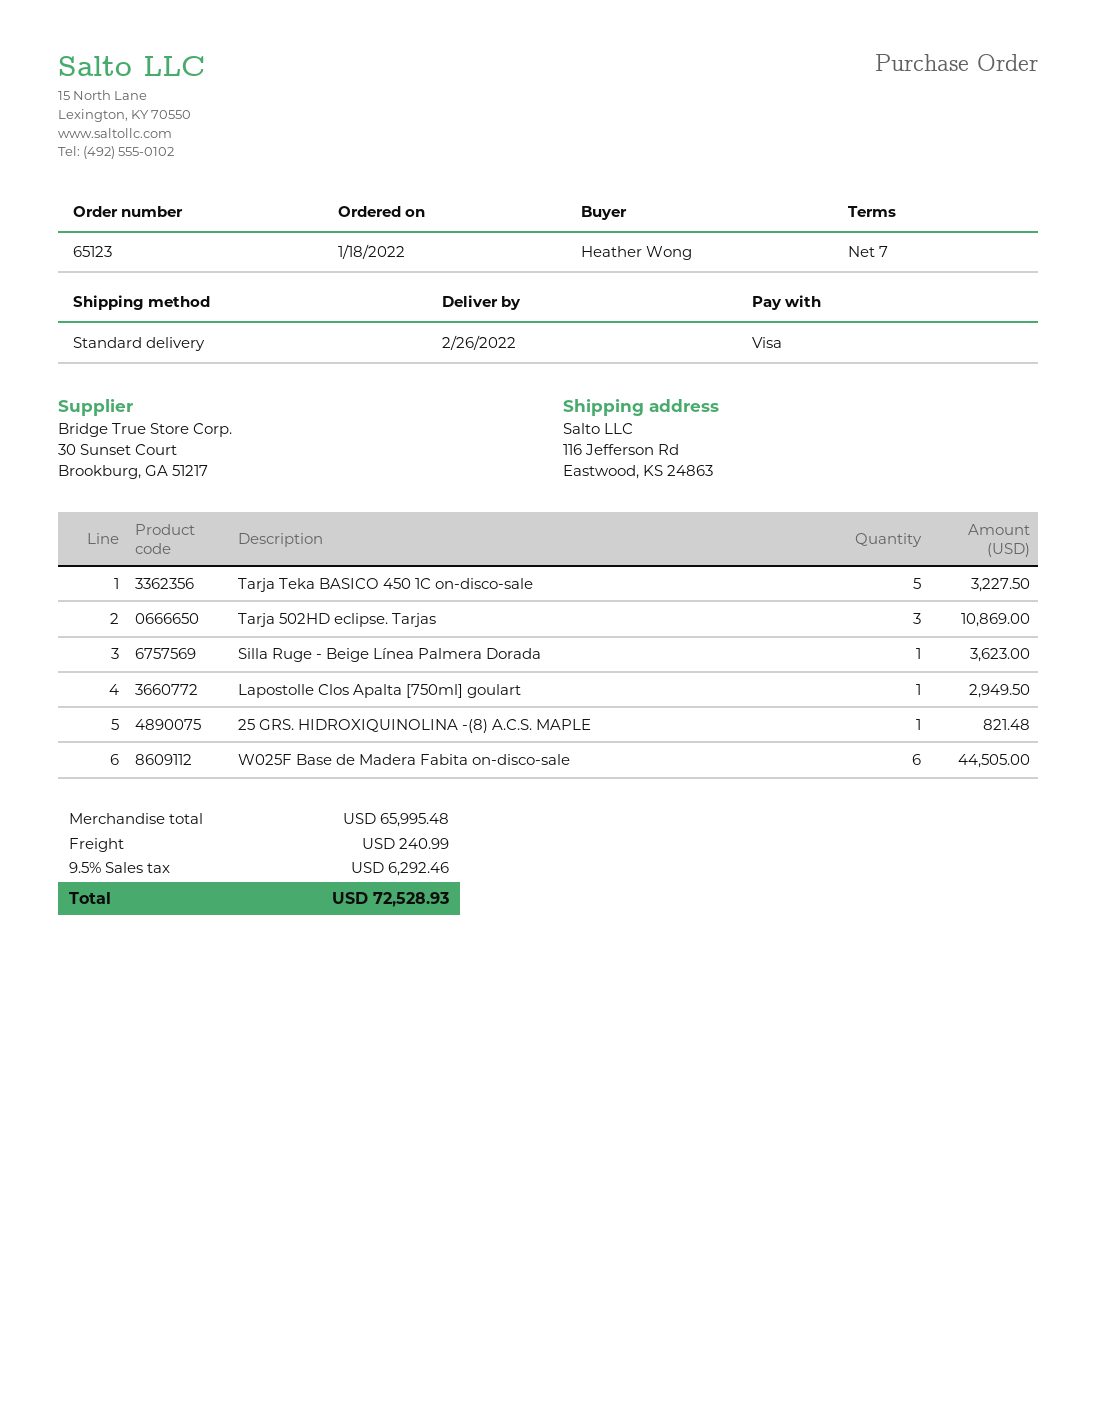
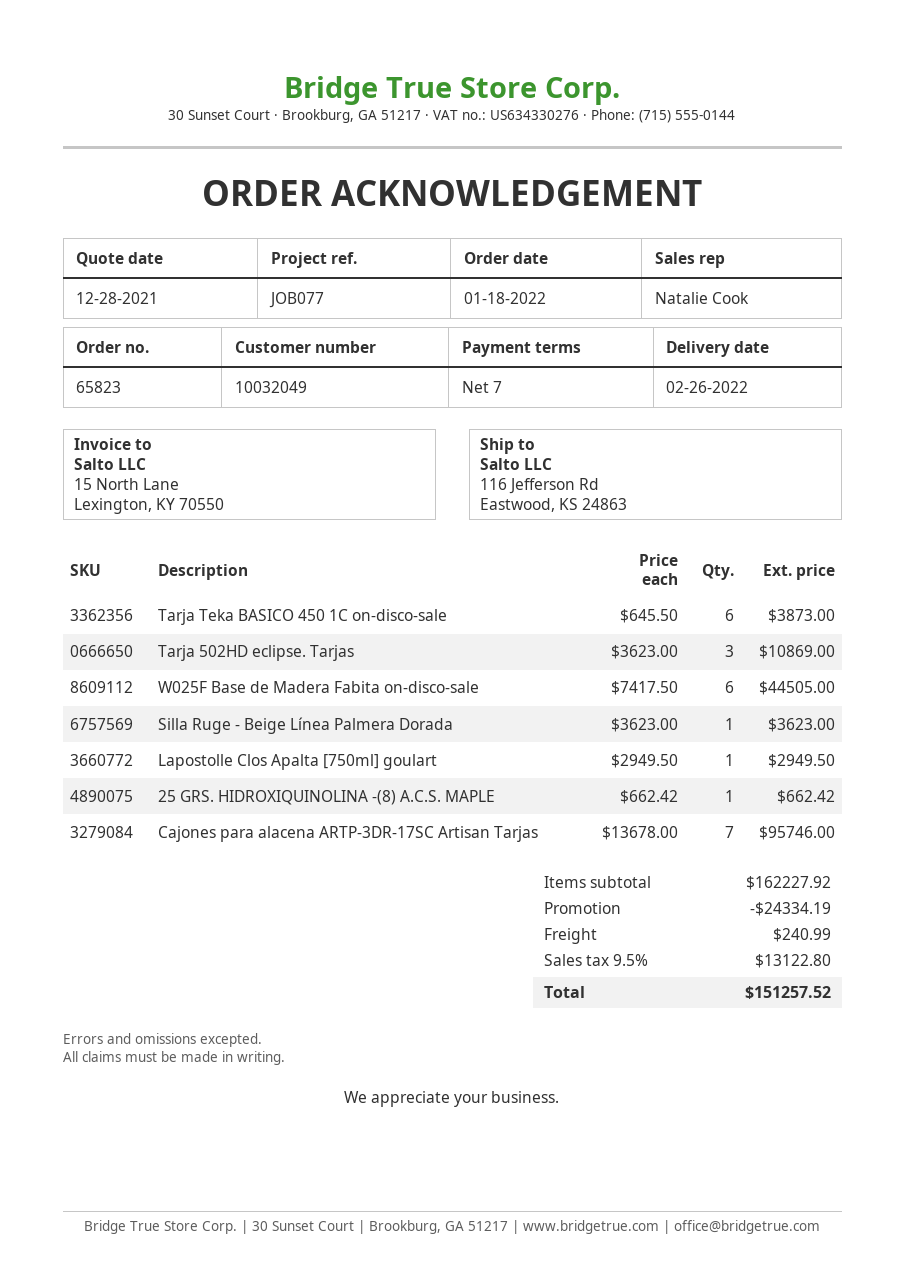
order number: 65123 -> 65823
Tarja Teka BASICO 450 1C on-disco-sale: 5 for 3227.50 -> 6 for 3873.00
25 GRS. HIDROXIQUINOLINA -(8) A.C.S. MAPLE: 1 for 821.48 -> 1 for 662.42
Cajones para alacena ARTP-3DR-17SC Artisan Tarjas: none -> 7 for 95746.00
subtotal: 65995.48 -> 162227.92
discount: none -> 24334.19
tax: 9.5% = 6292.46 -> 9.5% = 13122.80
total: 72528.93 -> 151257.52

